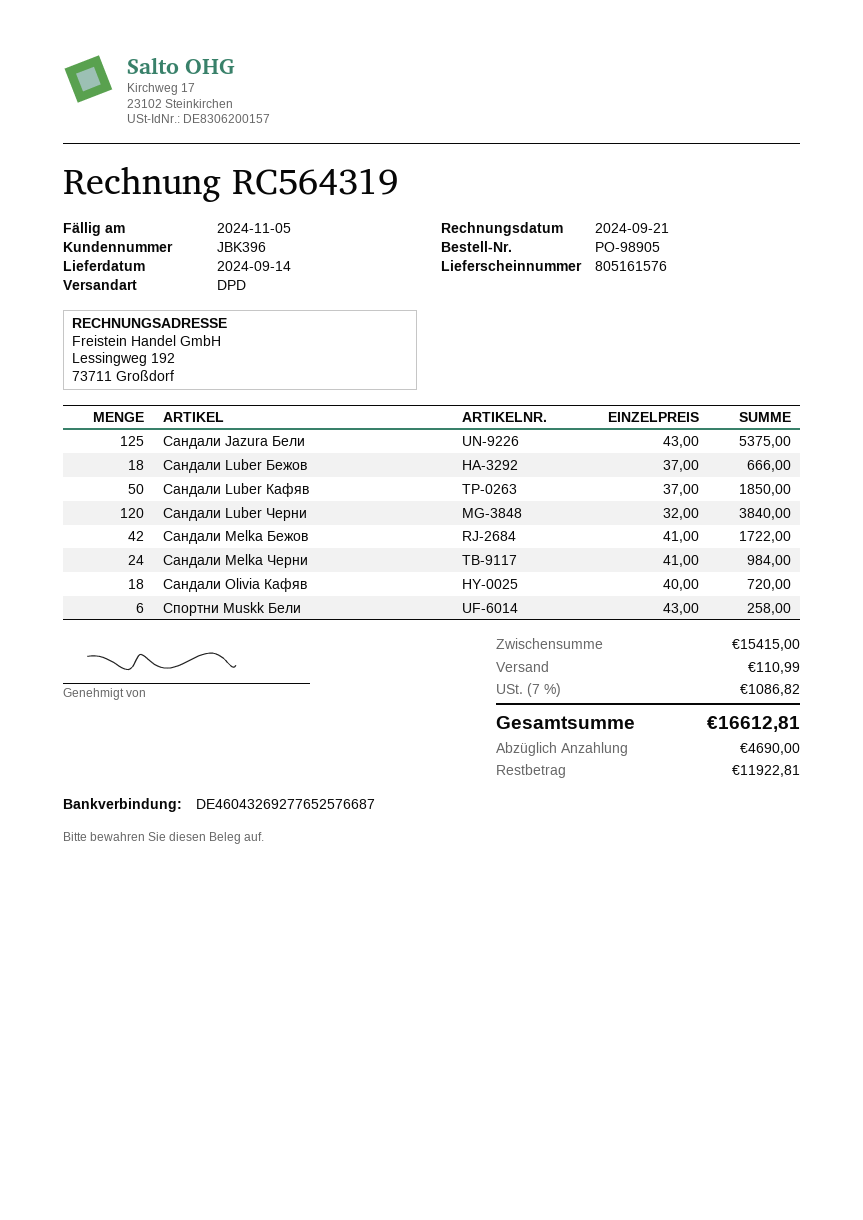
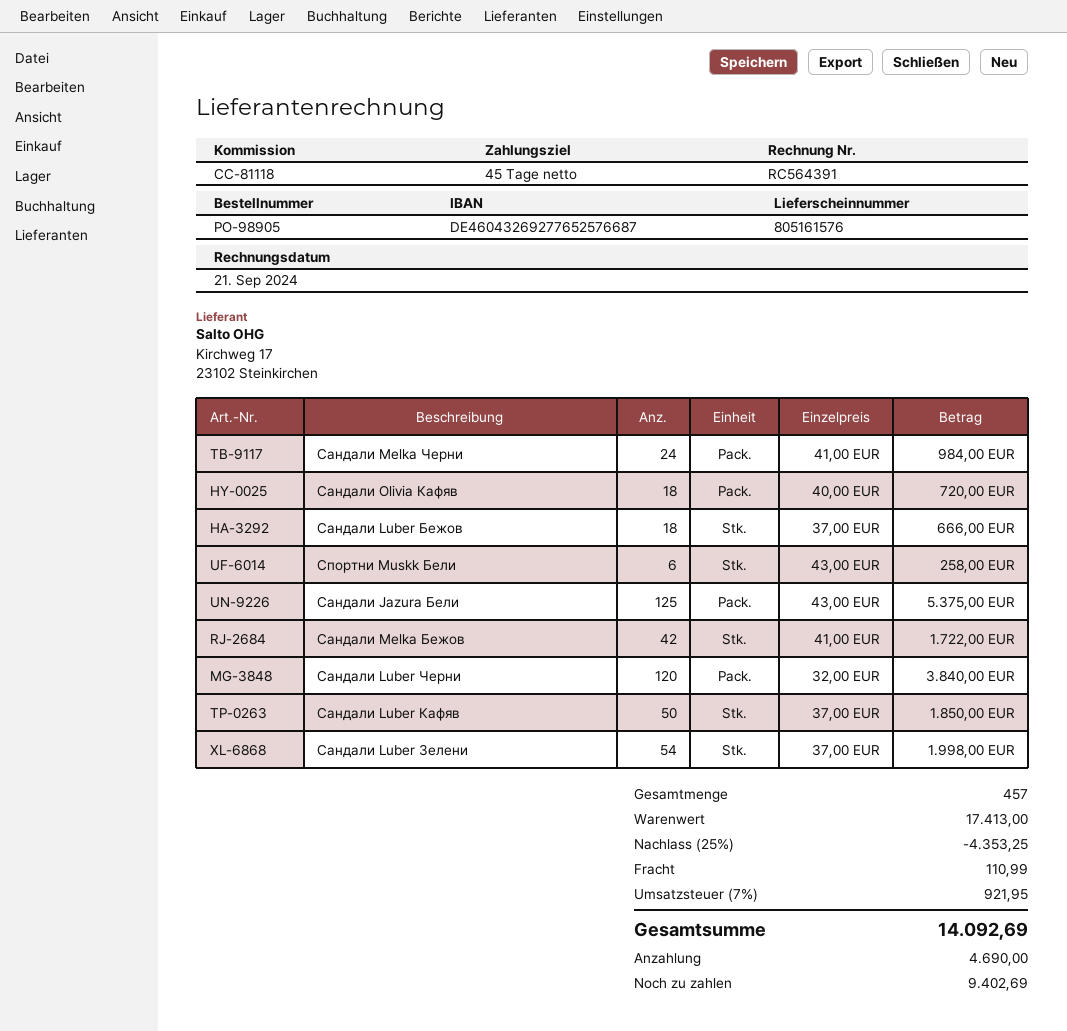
invoice number: RC564319 -> RC564391
Сандали Luber Зелени: none -> 54 x 37.00 = 1998.00
subtotal: 15415.00 -> 17413.00
discount: none -> 25% = 4353.25
tax: 7% = 1086.82 -> 7% = 921.95
total: 16612.81 -> 14092.69
balance: 11922.81 -> 9402.69

